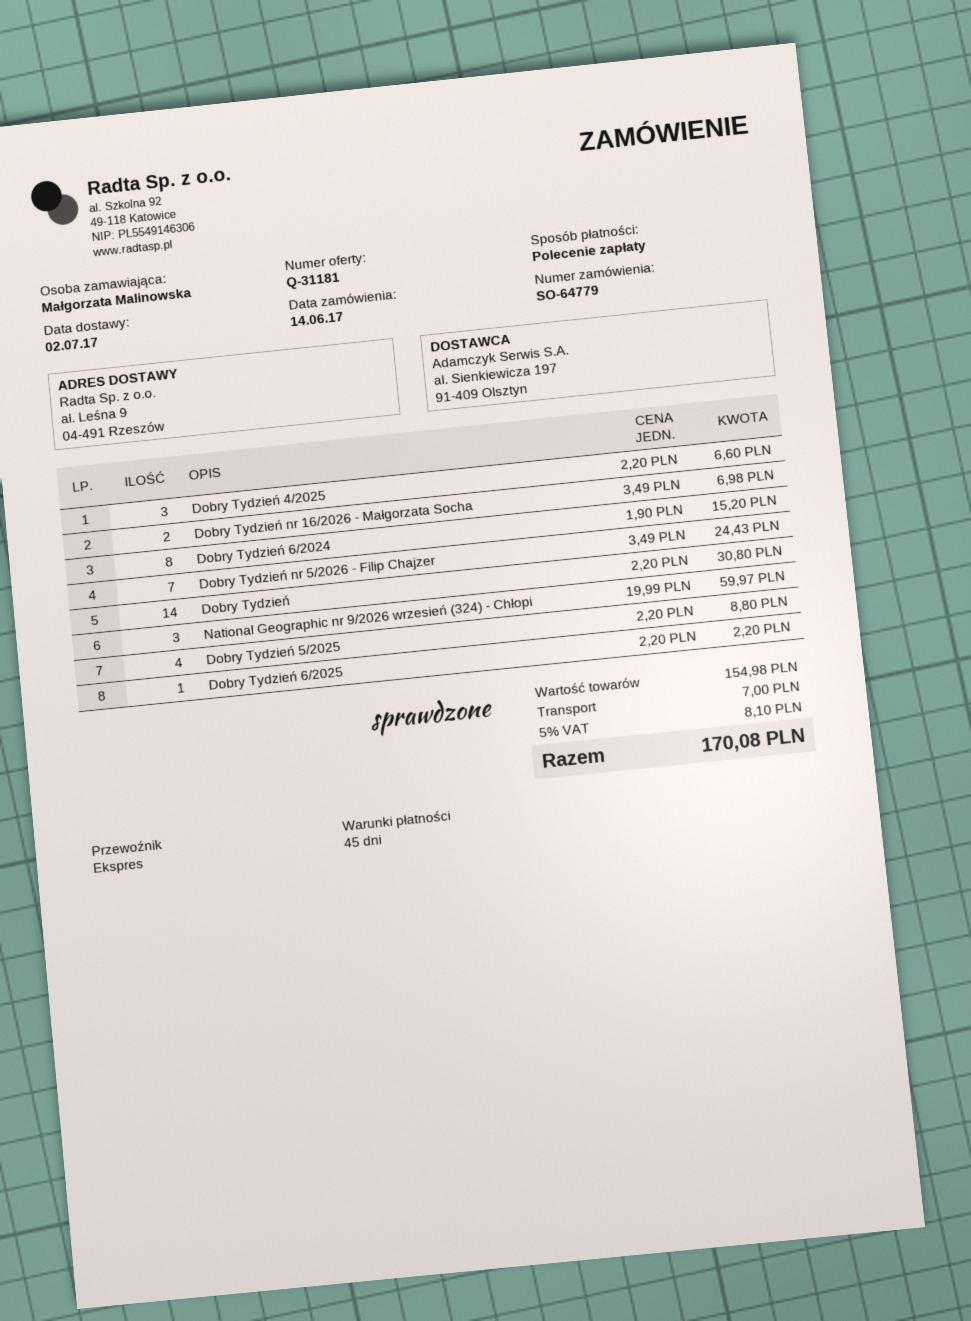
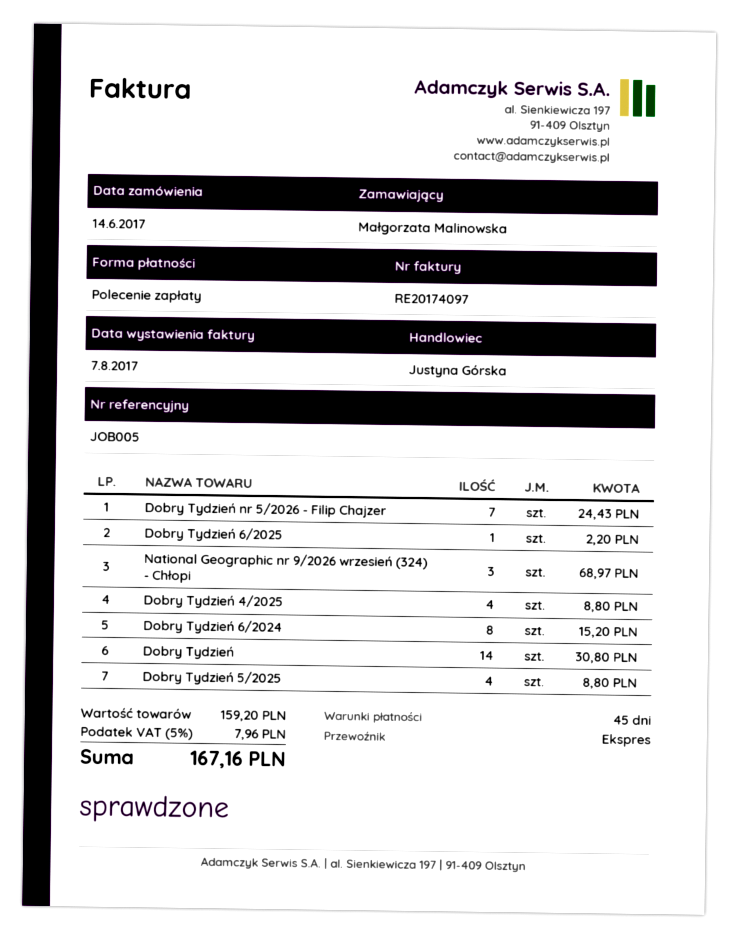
Dobry Tydzień 4/2025: 3 for 6.60 -> 4 for 8.80
Dobry Tydzień nr 16/2026 - Małgorzata Socha: 2 for 6.98 -> none
National Geographic nr 9/2026 wrzesień (324) - Chłopi: 3 for 59.97 -> 3 for 68.97
subtotal: 154.98 -> 159.20
shipping: 7.00 -> none
tax: 5% = 8.10 -> 5% = 7.96
total: 170.08 -> 167.16

